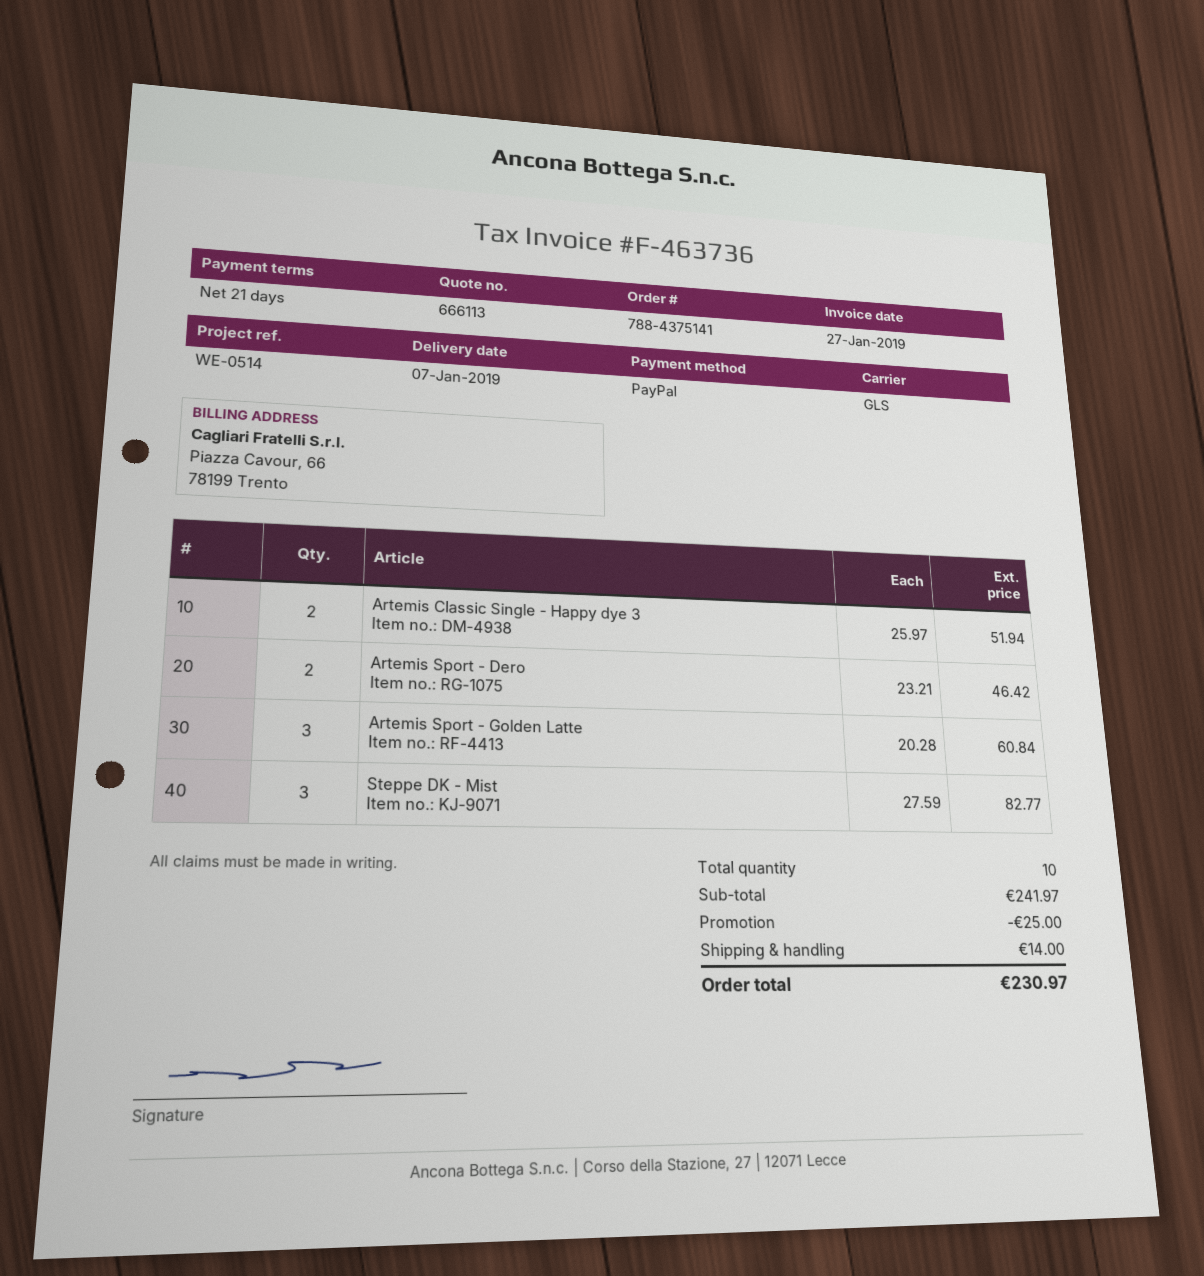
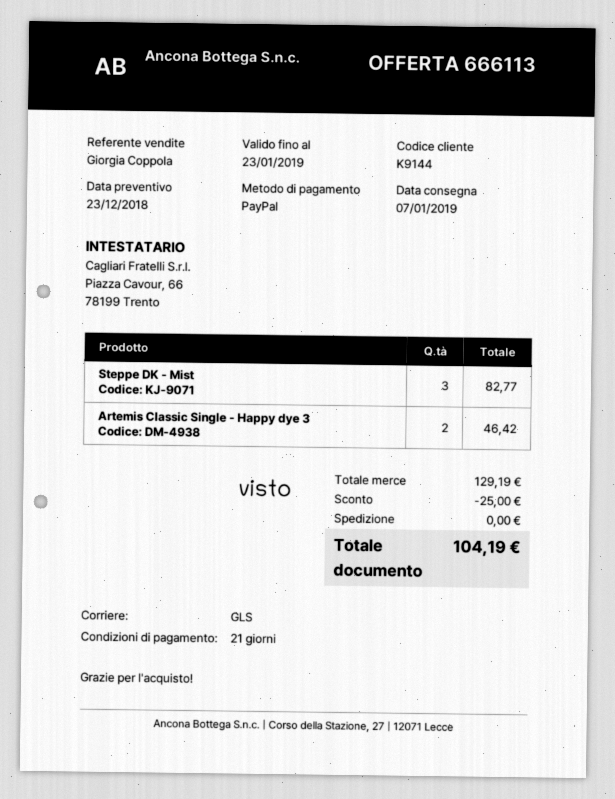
Artemis Classic Single - Happy dye 3: 2 for 51.94 -> 2 for 46.42
Artemis Sport - Dero: 2 for 46.42 -> none
Artemis Sport - Golden Latte: 3 for 60.84 -> none
subtotal: 241.97 -> 129.19
shipping: 14.00 -> 0.00
total: 230.97 -> 104.19

